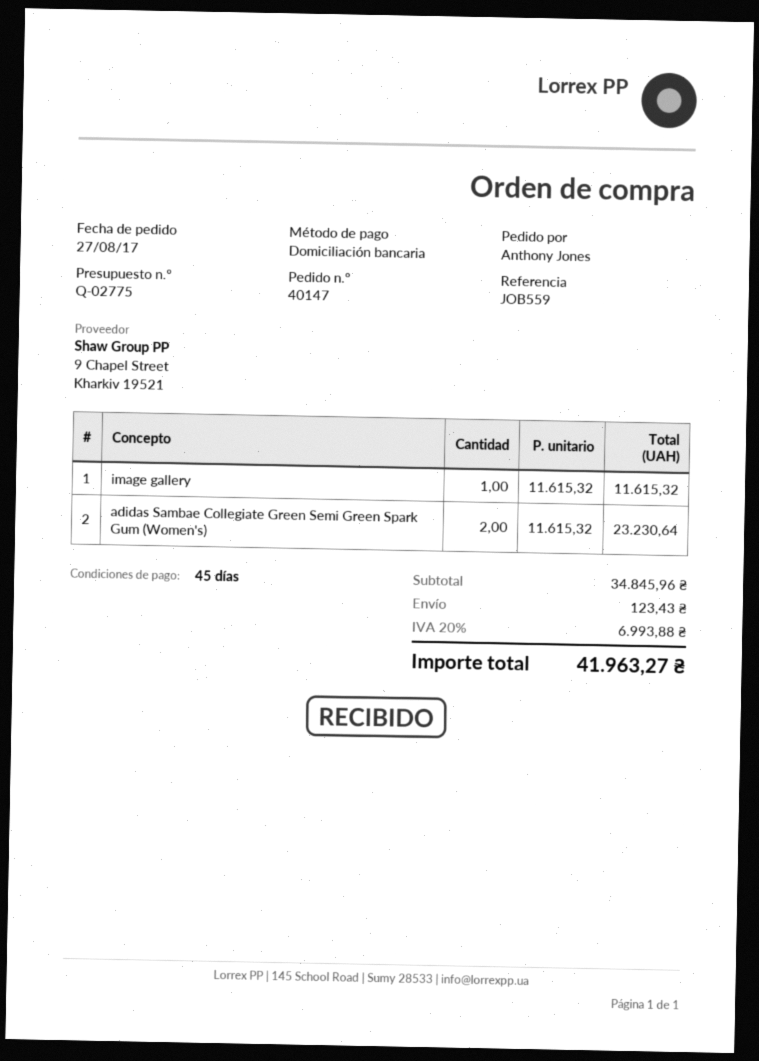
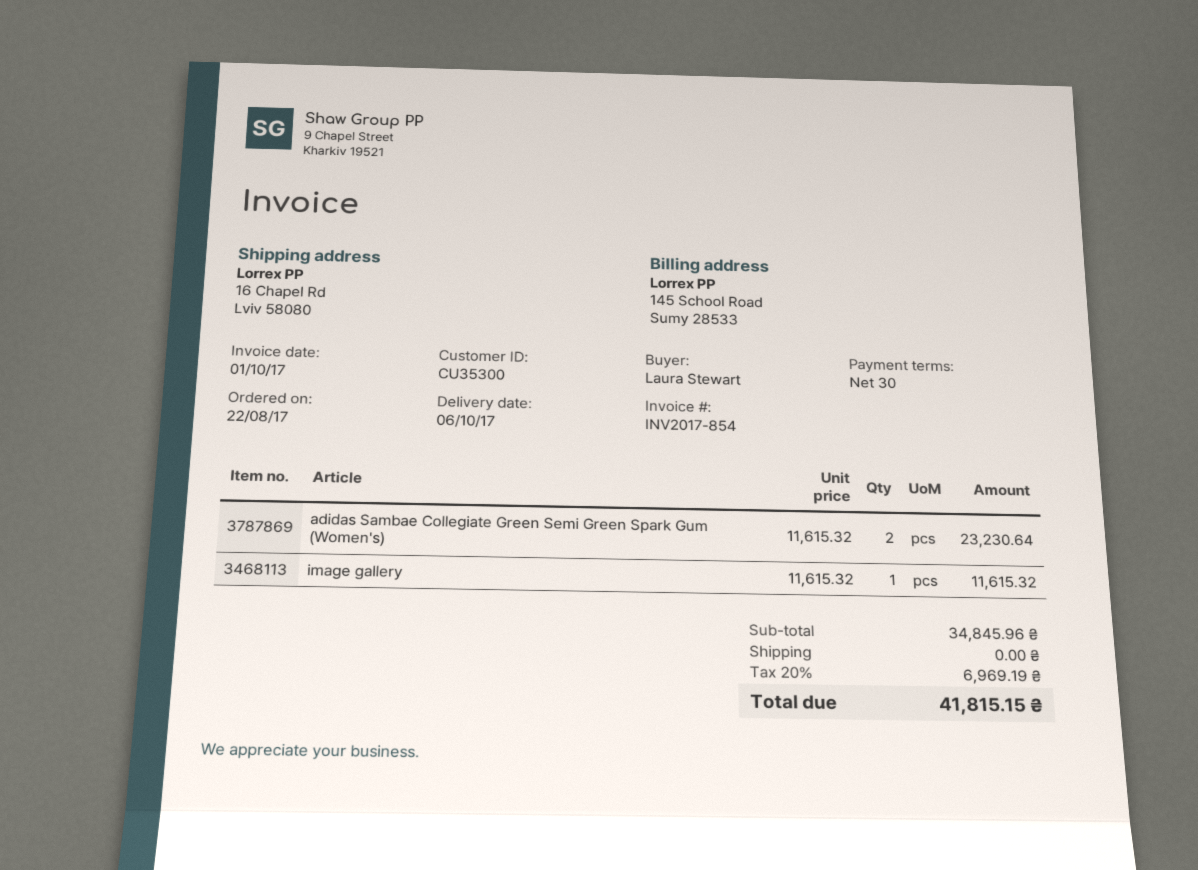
order date: 2017-08-27 -> 2017-08-22
payment terms: 45 days -> 30 days
ordered by: Anthony Jones -> Laura Stewart
shipping: 123.43 -> 0.00
tax: 20% = 6993.88 -> 20% = 6969.19
total: 41963.27 -> 41815.15

